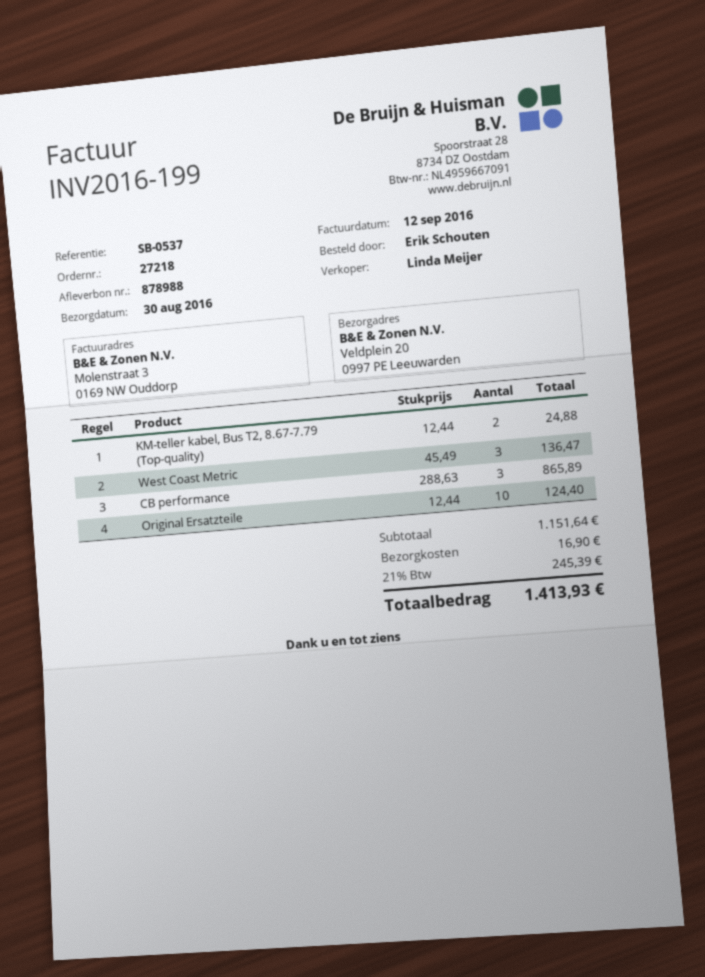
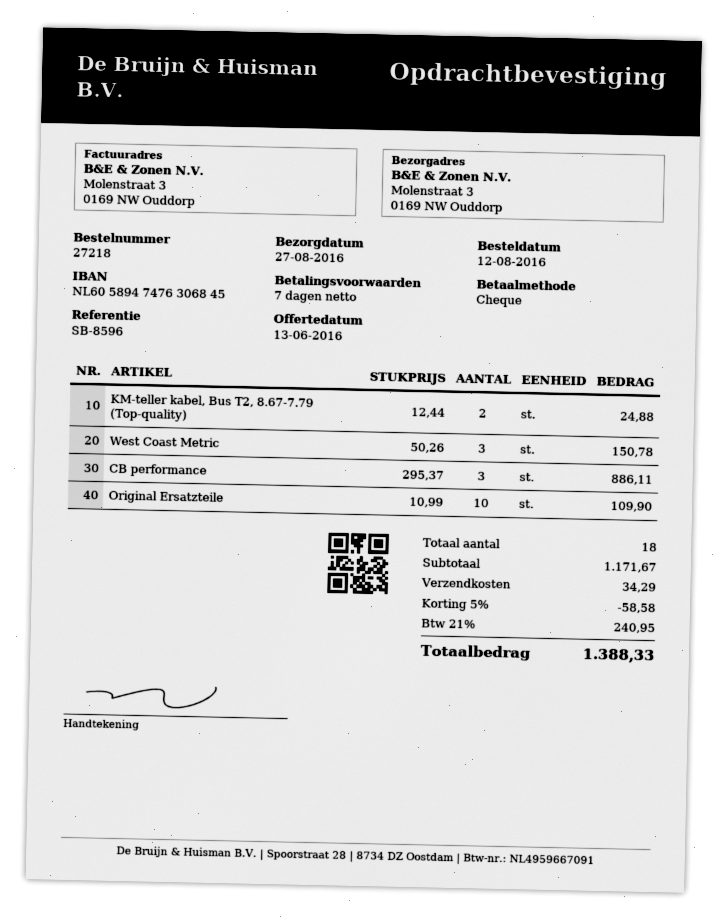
delivery date: 2016-08-30 -> 2016-08-27
reference: SB-0537 -> SB-8596
ship to: Veldplein 20, 0997 PE Leeuwarden -> Molenstraat 3, 0169 NW Ouddorp
West Coast Metric: 3 x 45.49 = 136.47 -> 3 x 50.26 = 150.78
CB performance: 3 x 288.63 = 865.89 -> 3 x 295.37 = 886.11
Original Ersatzteile: 10 x 12.44 = 124.40 -> 10 x 10.99 = 109.90
subtotal: 1151.64 -> 1171.67
discount: none -> 5% = 58.58
shipping: 16.90 -> 34.29
tax: 21% = 245.39 -> 21% = 240.95
total: 1413.93 -> 1388.33

